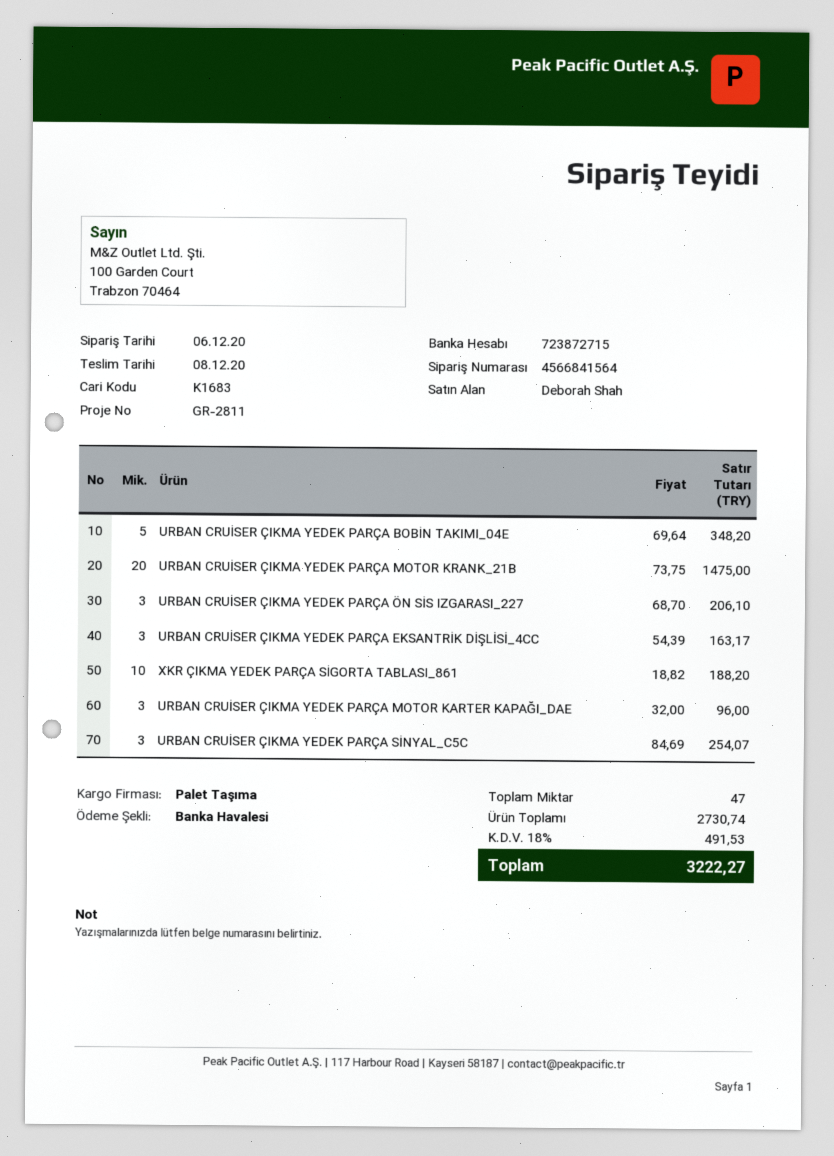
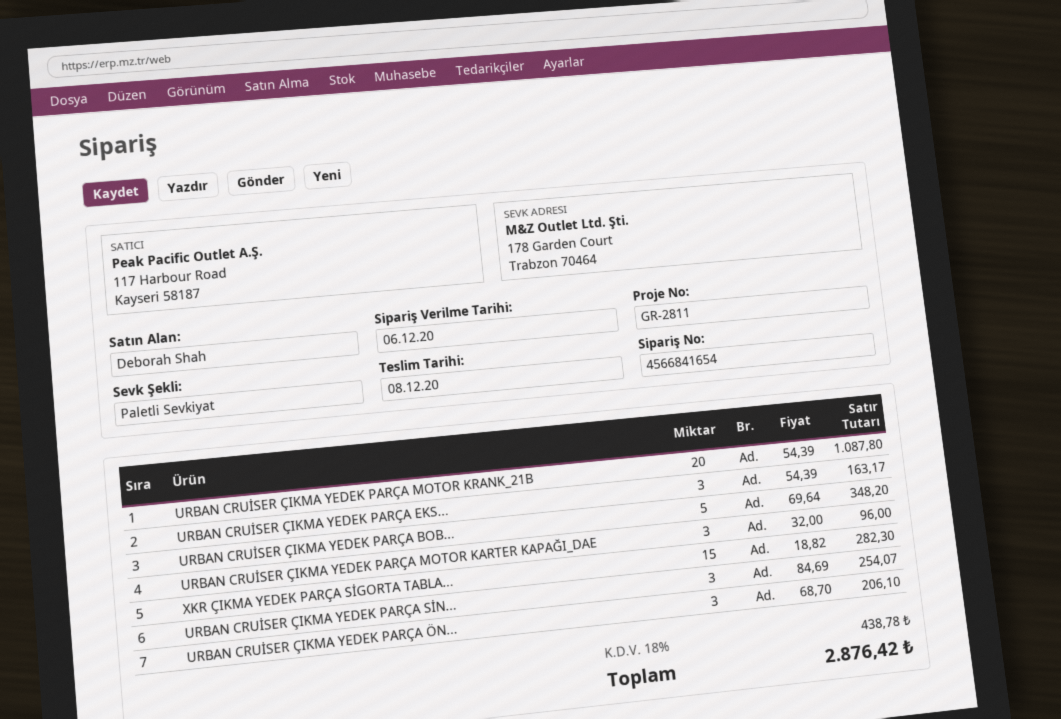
order number: 4566841564 -> 4566841654
URBAN CRUİSER ÇIKMA YEDEK PARÇA MOTOR KRANK_21B: 20 x 73.75 = 1475.00 -> 20 x 54.39 = 1087.80
XKR ÇIKMA YEDEK PARÇA SİGORTA TABLASI_861: 10 x 18.82 = 188.20 -> 15 x 18.82 = 282.30
tax: 18% = 491.53 -> 18% = 438.78
total: 3222.27 -> 2876.42

